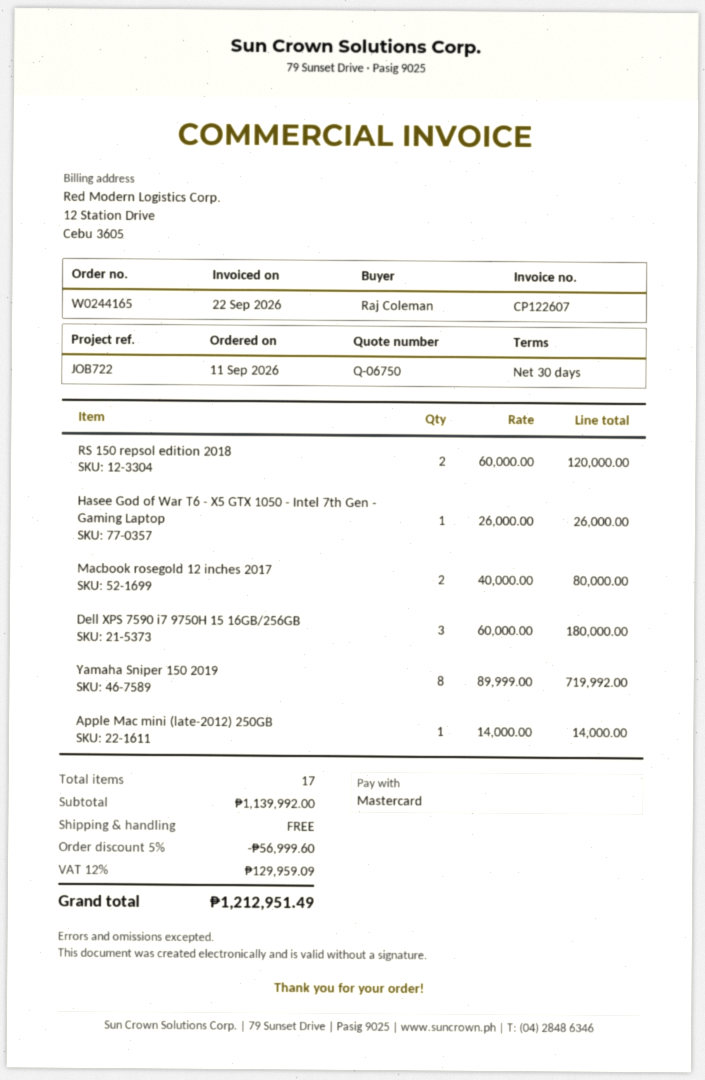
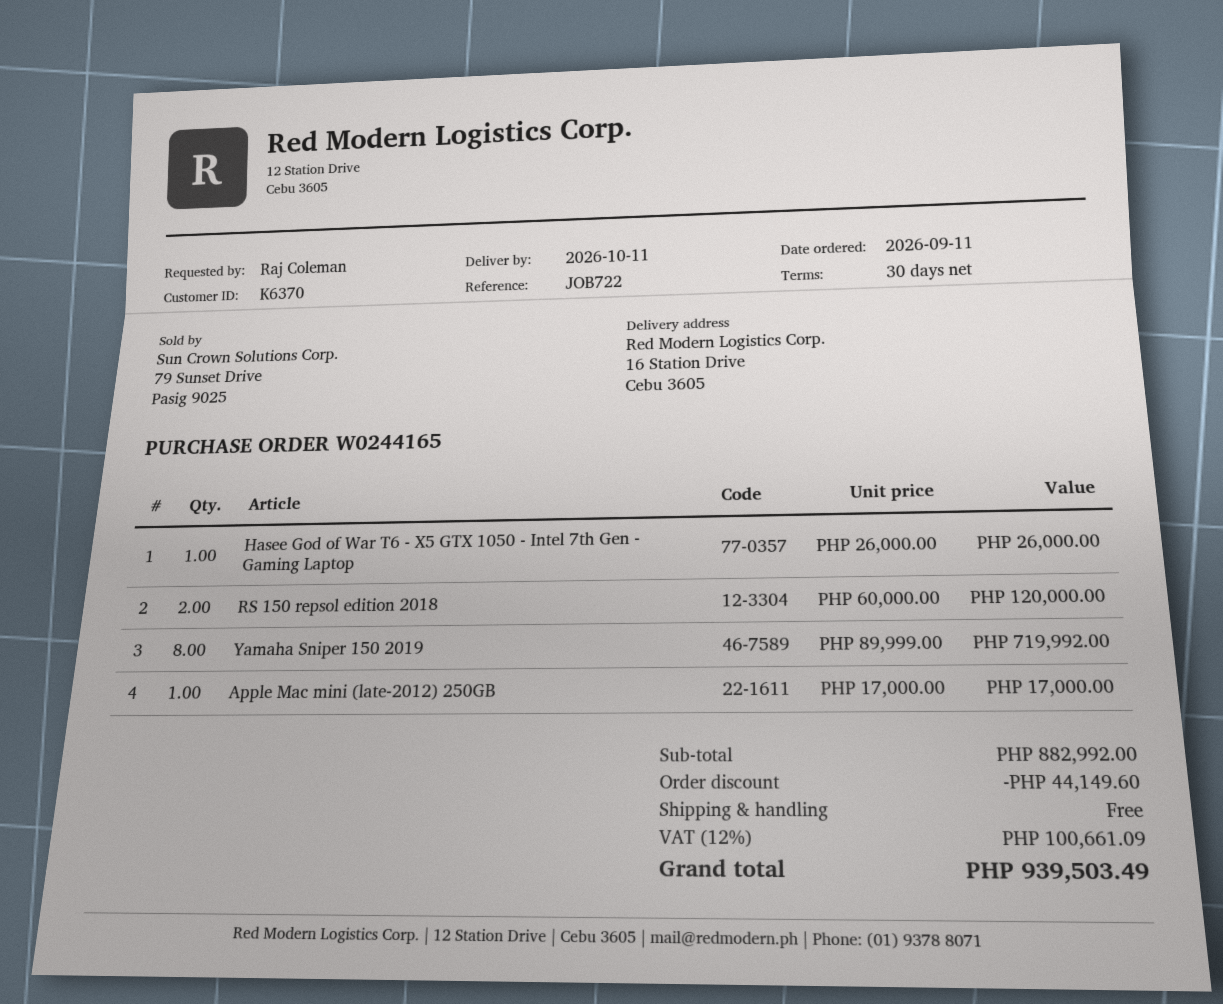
Macbook rosegold 12 inches 2017: 2 x 40000.00 = 80000.00 -> none
Dell XPS 7590 i7 9750H 15 16GB/256GB: 3 x 60000.00 = 180000.00 -> none
Apple Mac mini (late-2012) 250GB: 1 x 14000.00 = 14000.00 -> 1 x 17000.00 = 17000.00
subtotal: 1139992.00 -> 882992.00
discount: 56999.60 -> 44149.60
tax: 12% = 129959.09 -> 12% = 100661.09
total: 1212951.49 -> 939503.49

